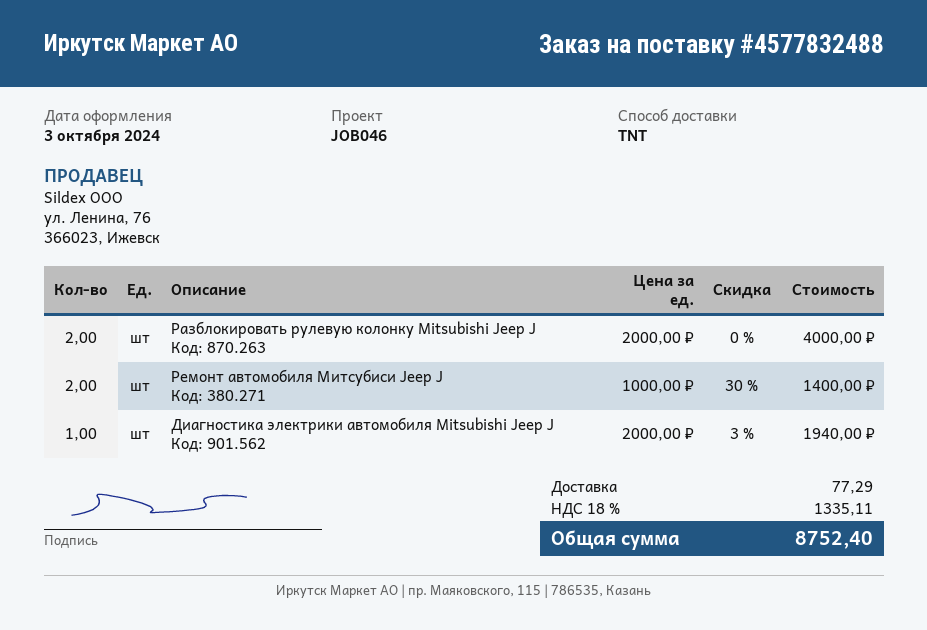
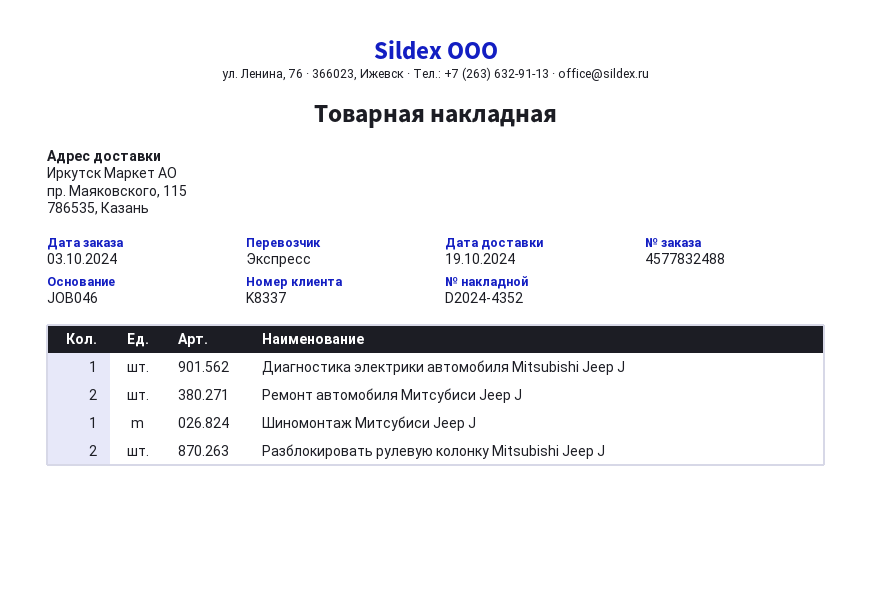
shipping method: TNT -> express
Шиномонтаж Митсубиси Jeep J: none -> 1

